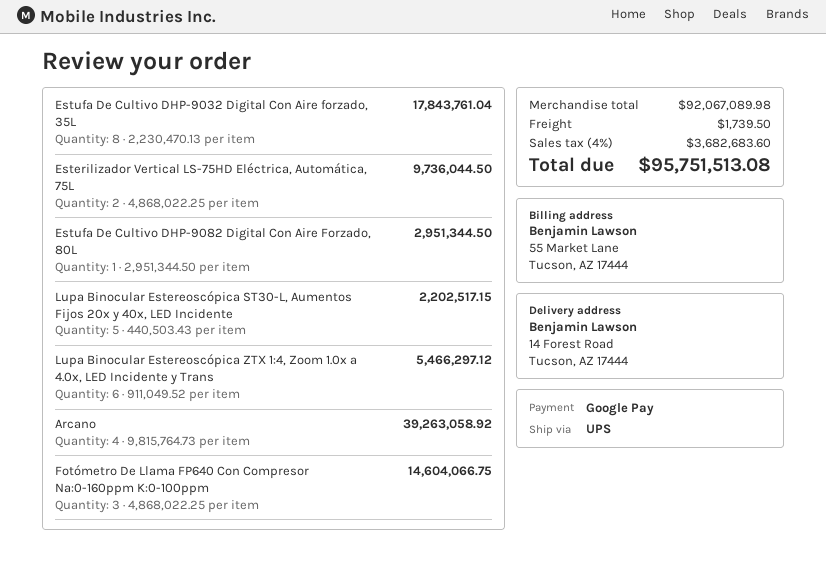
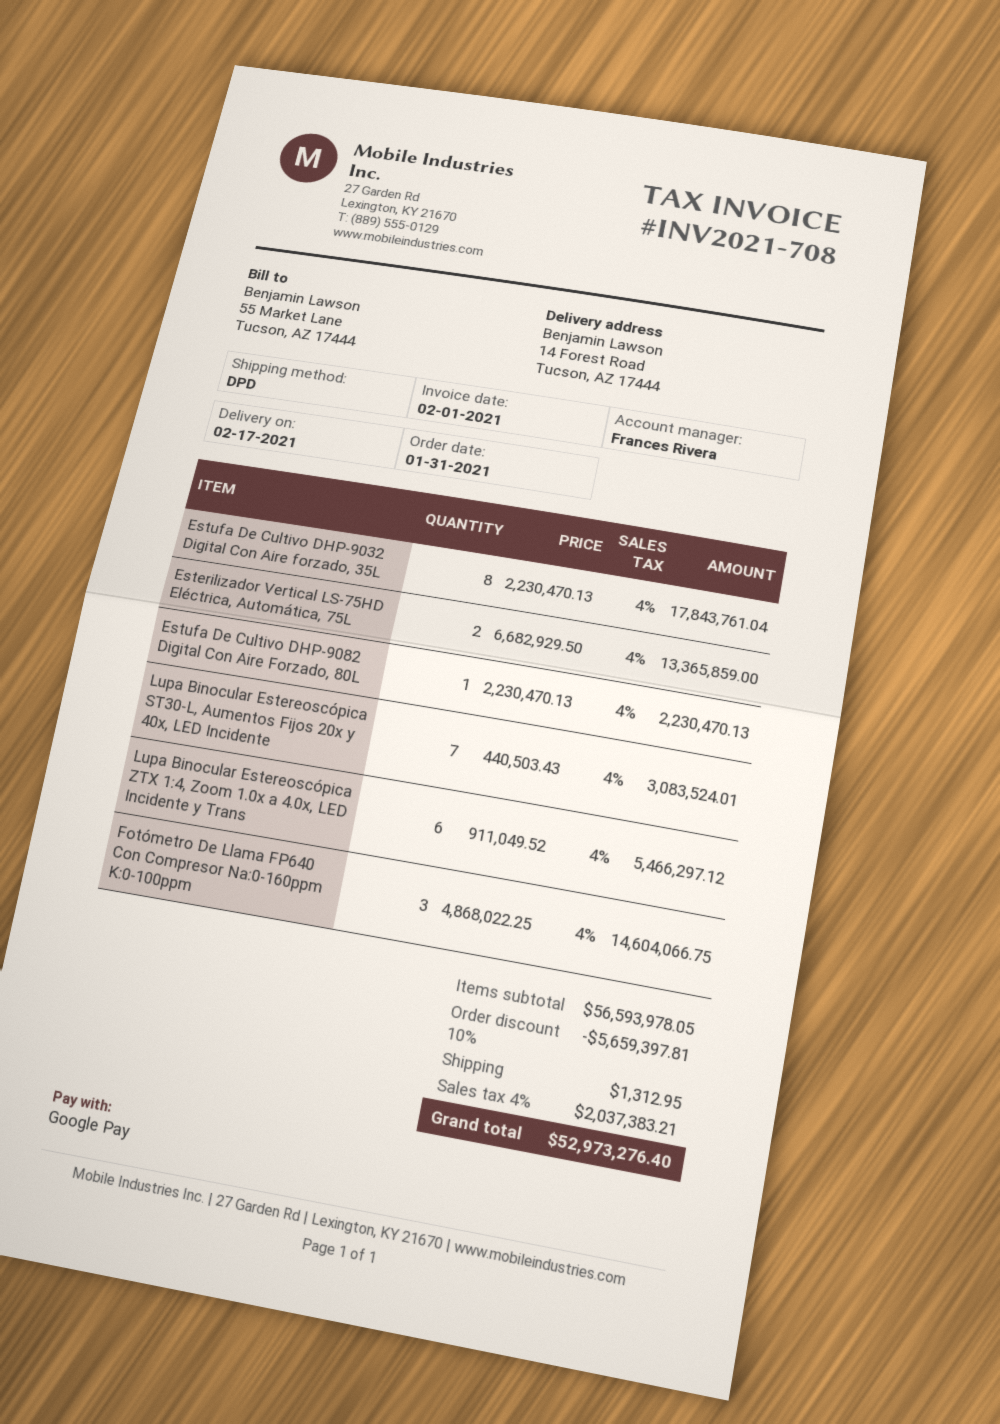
shipping method: UPS -> DPD
Esterilizador Vertical LS-75HD Eléctrica, Automática, 75L: 2 x 4868022.25 = 9736044.50 -> 2 x 6682929.50 = 13365859.00
Estufa De Cultivo DHP-9082 Digital Con Aire Forzado, 80L: 1 x 2951344.50 = 2951344.50 -> 1 x 2230470.13 = 2230470.13
Lupa Binocular Estereoscópica ST30-L, Aumentos Fijos 20x y 40x, LED Incidente: 5 x 440503.43 = 2202517.15 -> 7 x 440503.43 = 3083524.01
Arcano: 4 x 9815764.73 = 39263058.92 -> none
subtotal: 92067089.98 -> 56593978.05
discount: none -> 10% = 5659397.81
shipping: 1739.50 -> 1312.95
tax: 4% = 3682683.60 -> 4% = 2037383.21
total: 95751513.08 -> 52973276.40

